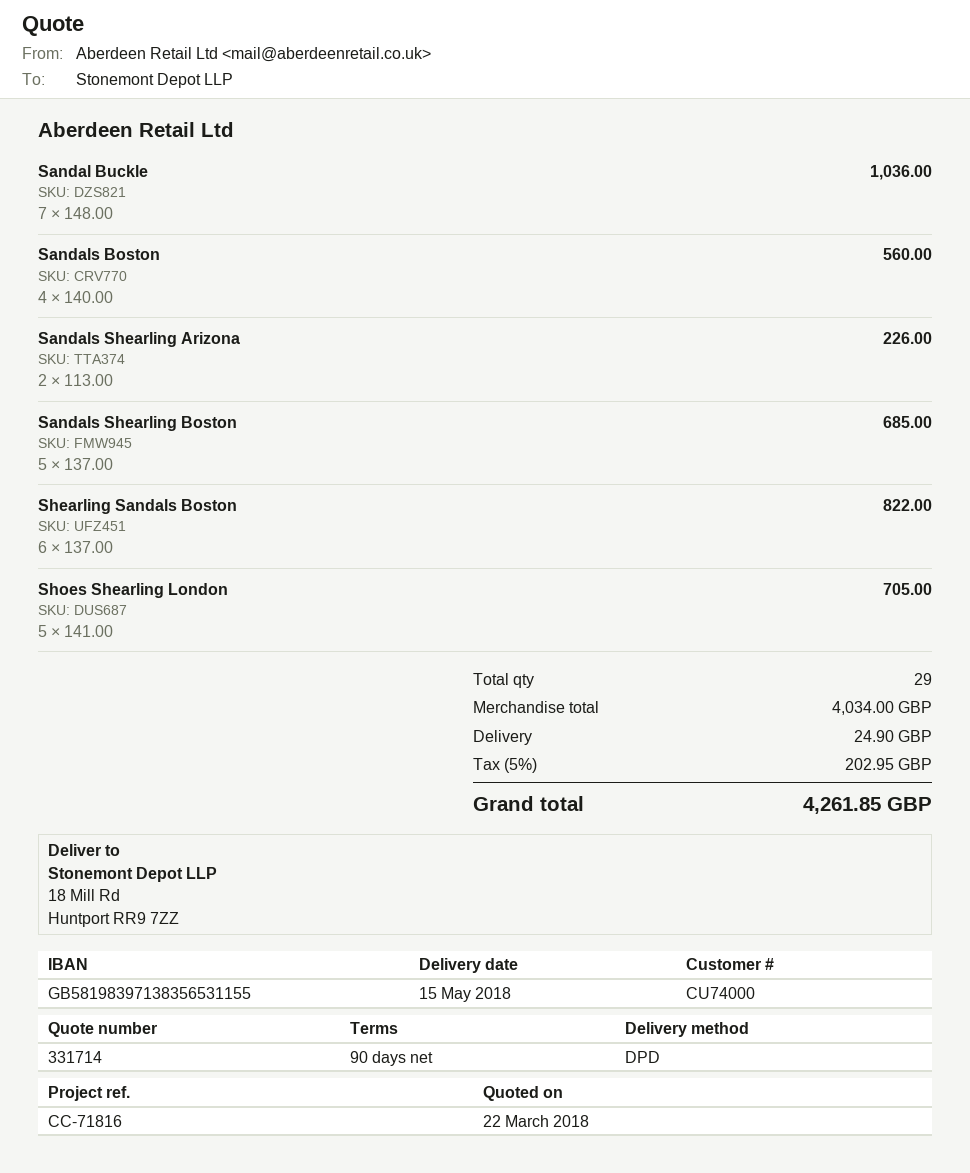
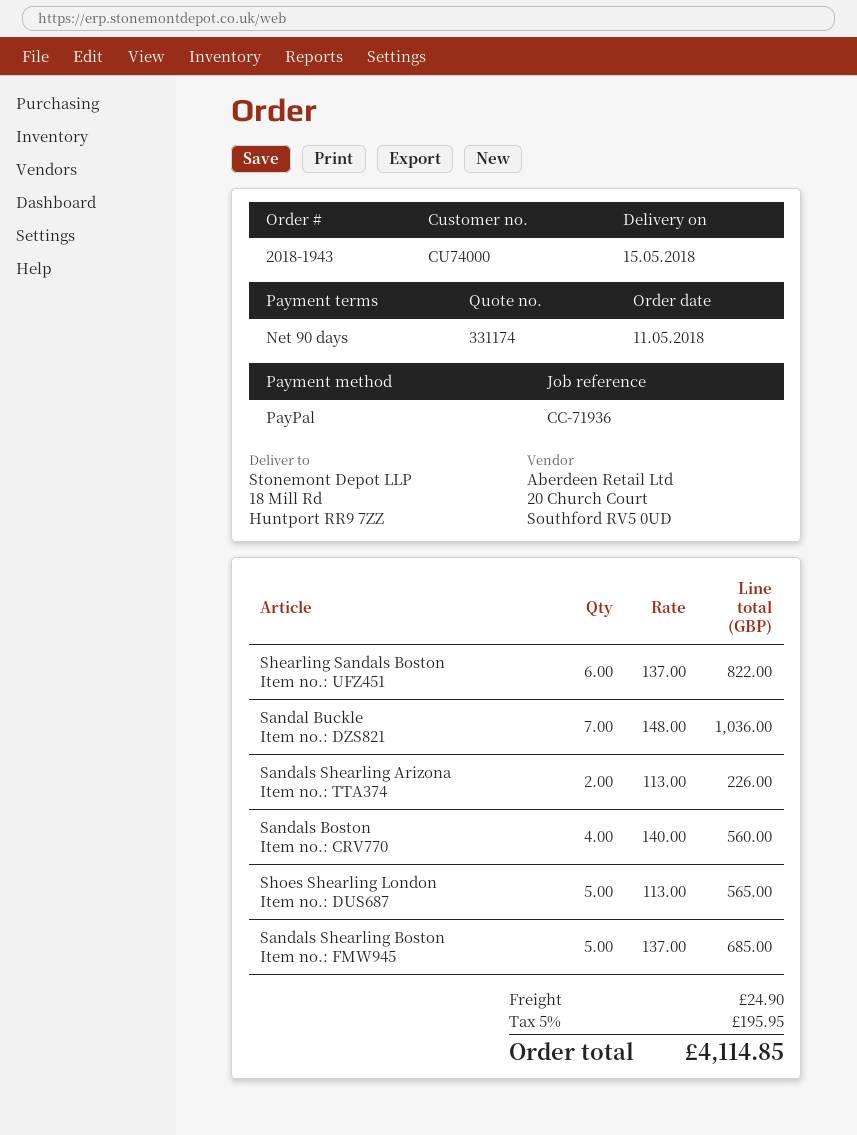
quote number: 331714 -> 331174
reference: CC-71816 -> CC-71936
Shoes Shearling London: 5 x 141.00 = 705.00 -> 5 x 113.00 = 565.00
tax: 5% = 202.95 -> 5% = 195.95
total: 4261.85 -> 4114.85

